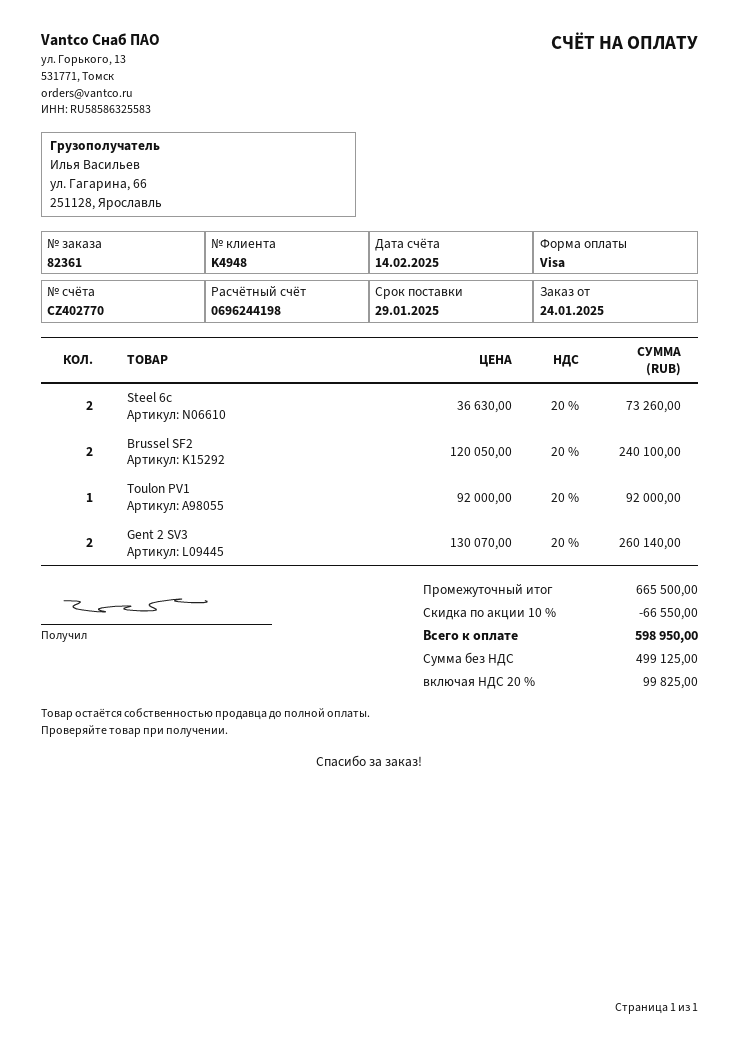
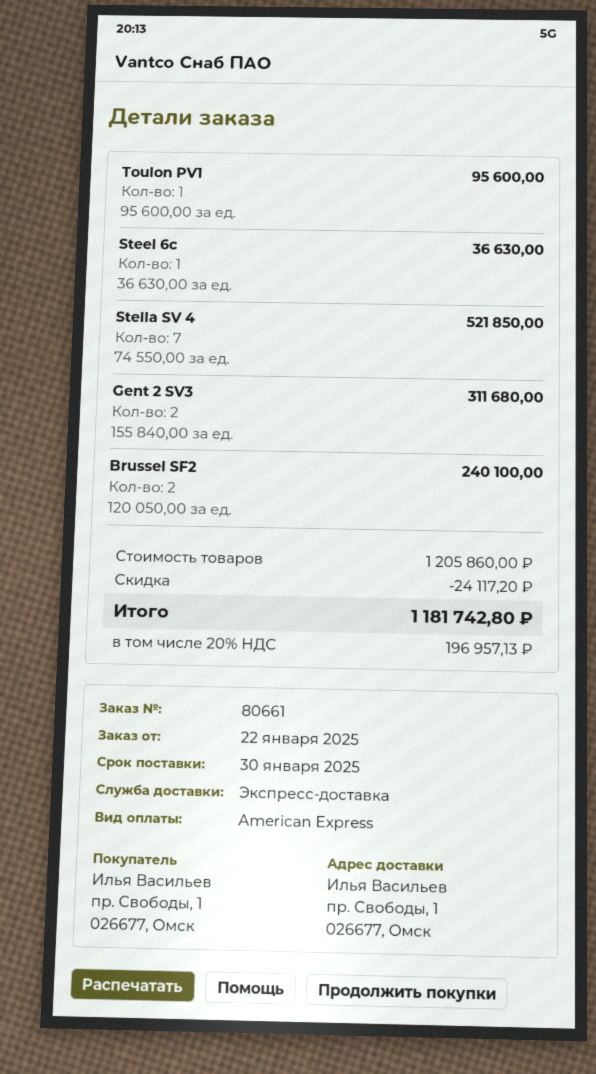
order number: 82361 -> 80661
order date: 2025-01-24 -> 2025-01-22
delivery date: 2025-01-29 -> 2025-01-30
payment method: Visa -> American Express
ship to: ул. Гагарина, 66, 251128, Ярославль -> пр. Свободы, 1, 026677, Омск
Steel 6с: 2 x 36630.00 = 73260.00 -> 1 x 36630.00 = 36630.00
Toulon PV1: 1 x 92000.00 = 92000.00 -> 1 x 95600.00 = 95600.00
Gent 2 SV3: 2 x 130070.00 = 260140.00 -> 2 x 155840.00 = 311680.00
Stella SV 4: none -> 7 x 74550.00 = 521850.00
subtotal: 665500.00 -> 1205860.00
discount: 66550.00 -> 24117.20
tax: 20% = 99825.00 -> 20% = 196957.13
total: 598950.00 -> 1181742.80

